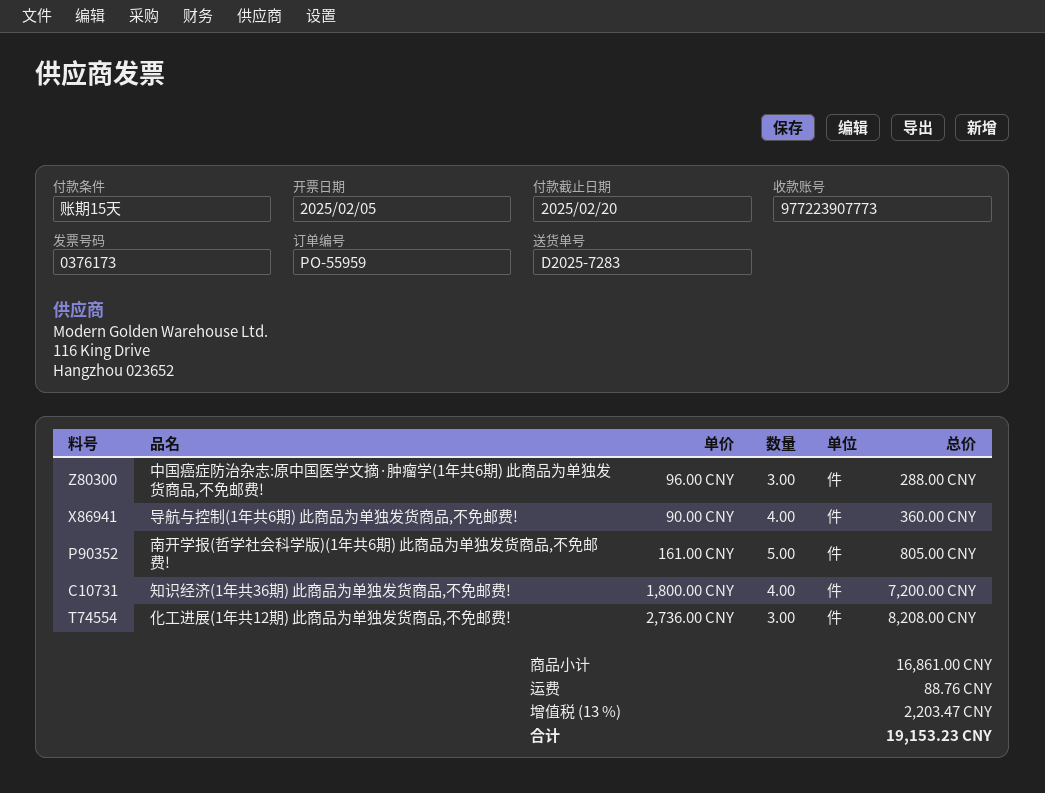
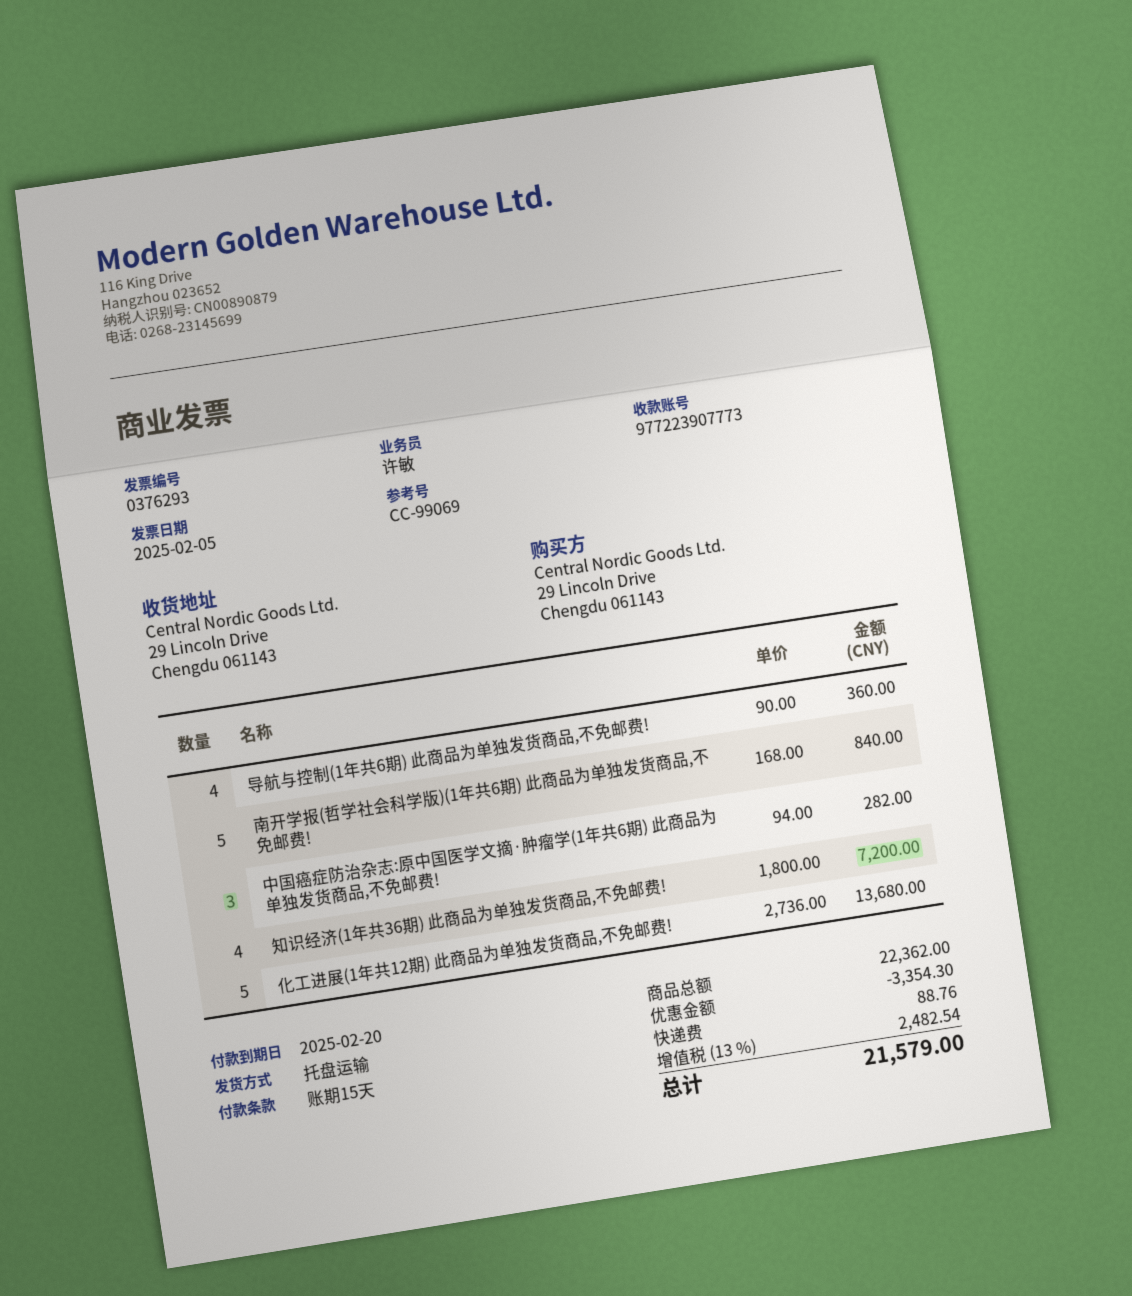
invoice number: 0376173 -> 0376293
中国癌症防治杂志:原中国医学文摘·肿瘤学(1年共6期) 此商品为单独发货商品,不免邮费!: 3 x 96.00 = 288.00 -> 3 x 94.00 = 282.00
南开学报(哲学社会科学版)(1年共6期) 此商品为单独发货商品,不免邮费!: 5 x 161.00 = 805.00 -> 5 x 168.00 = 840.00
化工进展(1年共12期) 此商品为单独发货商品,不免邮费!: 3 x 2736.00 = 8208.00 -> 5 x 2736.00 = 13680.00
subtotal: 16861.00 -> 22362.00
discount: none -> 3354.30
tax: 13% = 2203.47 -> 13% = 2482.54
total: 19153.23 -> 21579.00

